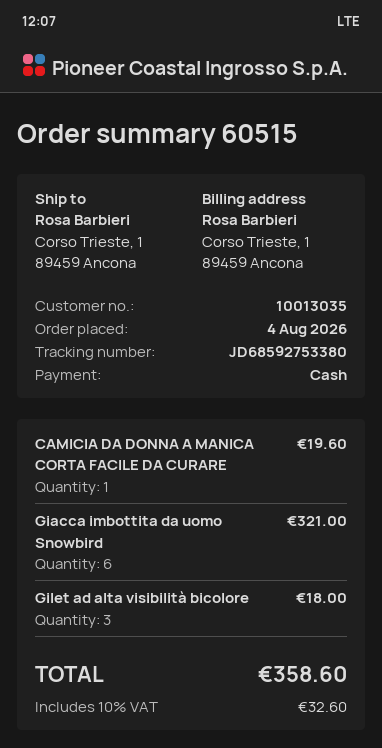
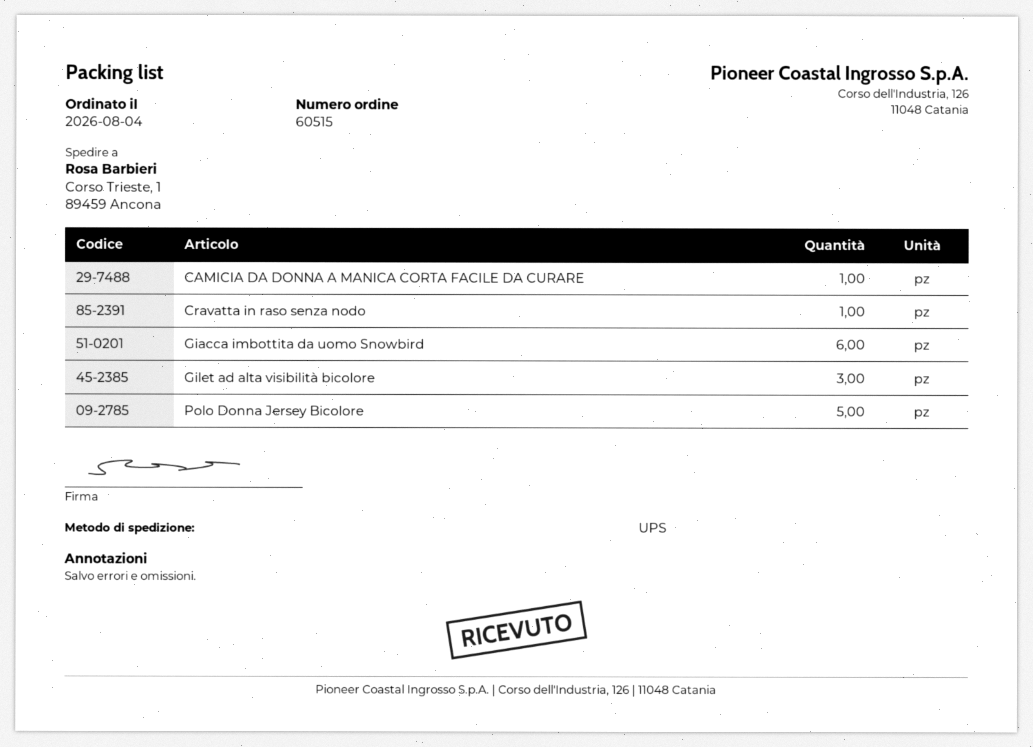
Cravatta in raso senza nodo: none -> 1
Polo Donna Jersey Bicolore: none -> 5

